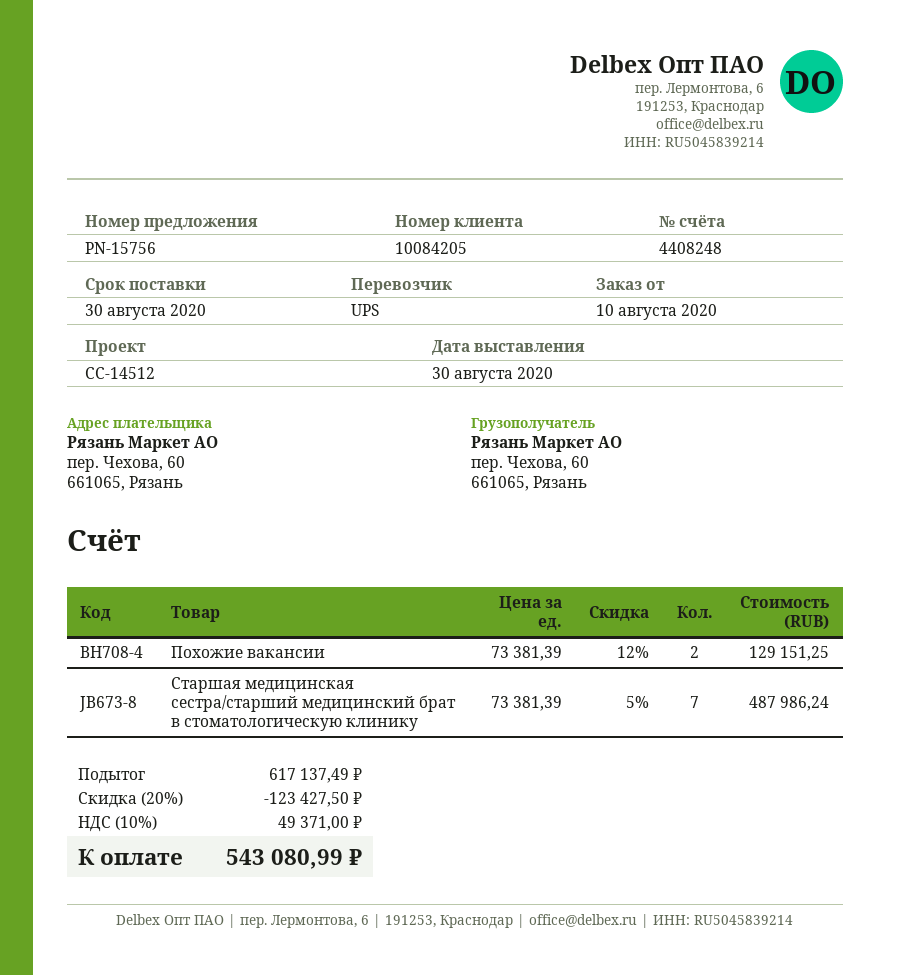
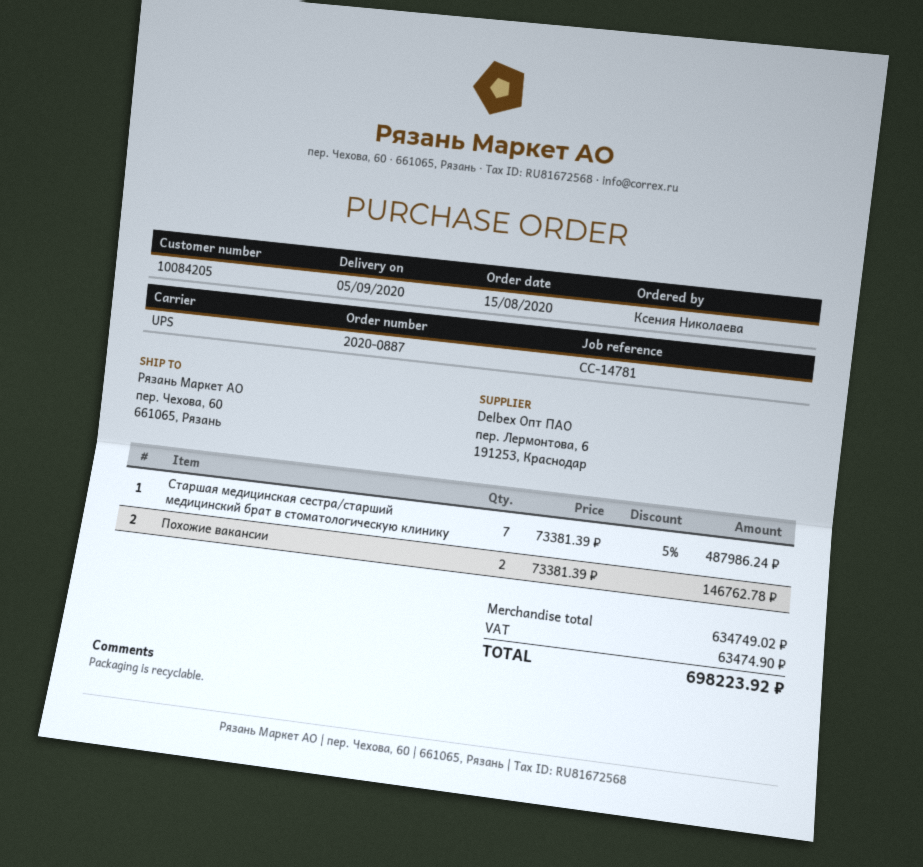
order date: 2020-08-10 -> 2020-08-15
delivery date: 2020-08-30 -> 2020-09-05
reference: CC-14512 -> CC-14781
Похожие вакансии: 2 x 73381.39 - 12% = 129151.25 -> 2 x 73381.39 = 146762.78
subtotal: 617137.49 -> 634749.02
discount: 20% = 123427.50 -> none
tax: 49371.00 -> 63474.90
total: 543080.99 -> 698223.92

